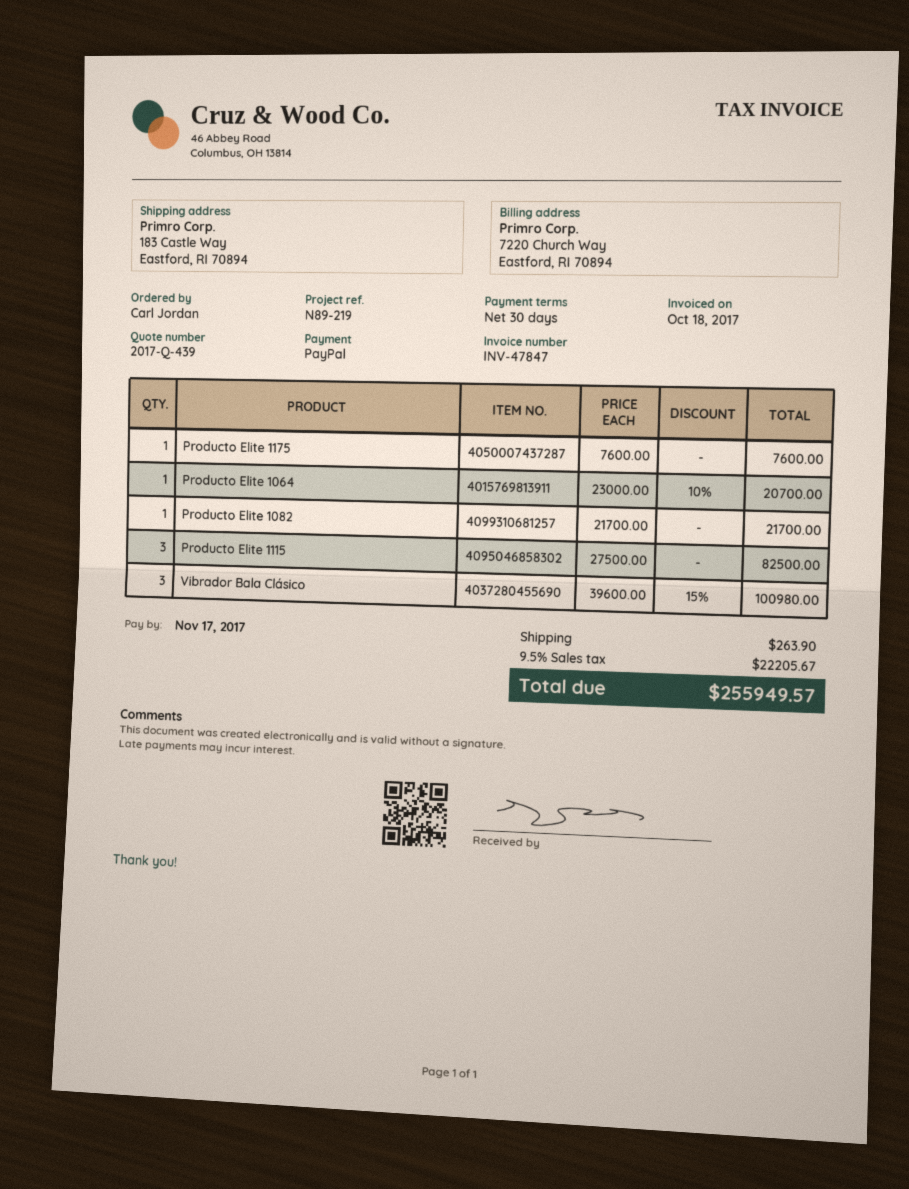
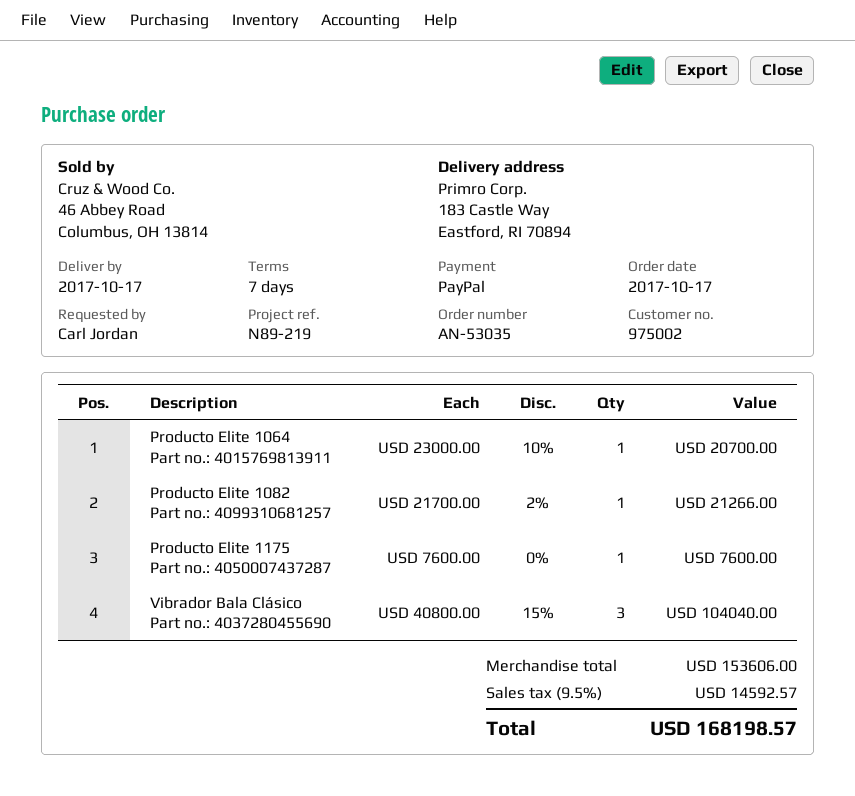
payment terms: 30 days -> 7 days
Producto Elite 1082: 1 x 21700.00 = 21700.00 -> 1 x 21700.00 - 2% = 21266.00
Producto Elite 1115: 3 x 27500.00 = 82500.00 -> none
Vibrador Bala Clásico: 3 x 39600.00 - 15% = 100980.00 -> 3 x 40800.00 - 15% = 104040.00
shipping: 263.90 -> none
tax: 9.5% = 22205.67 -> 9.5% = 14592.57
total: 255949.57 -> 168198.57

